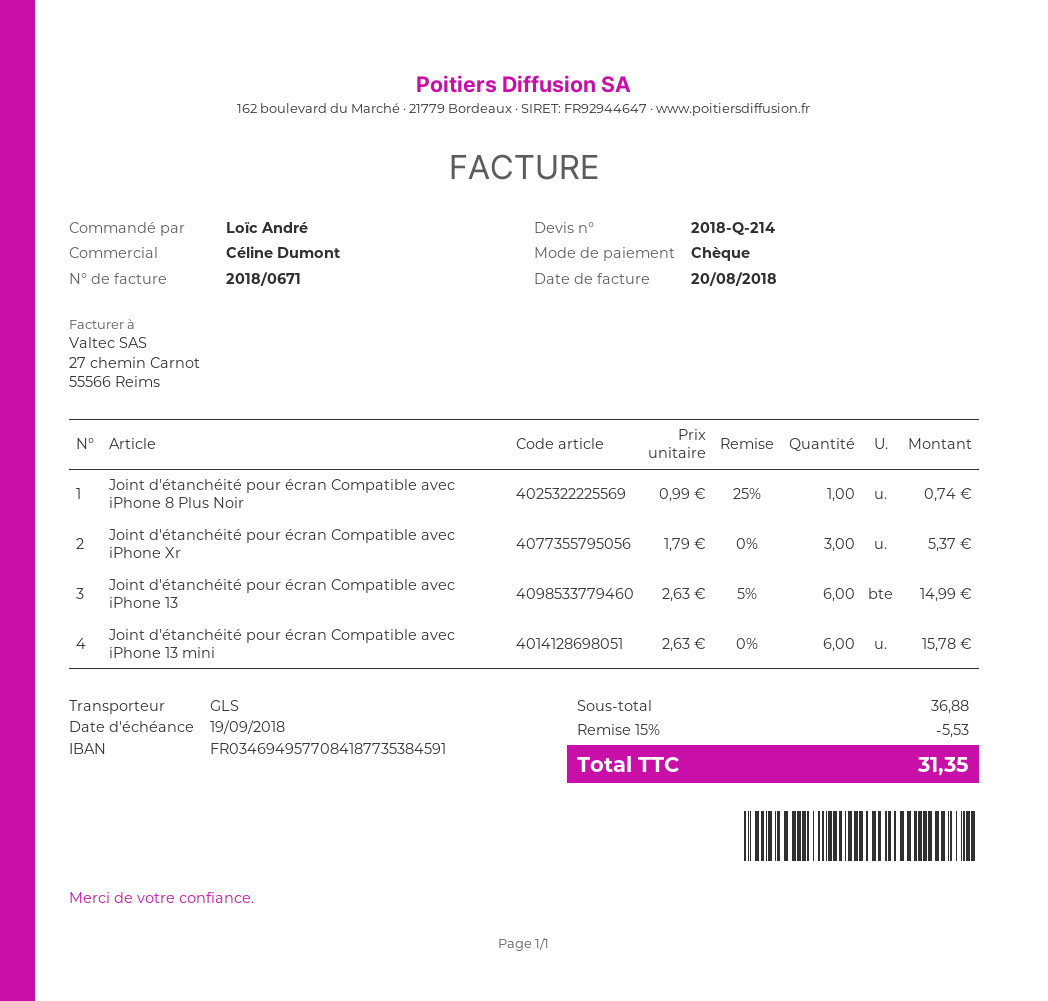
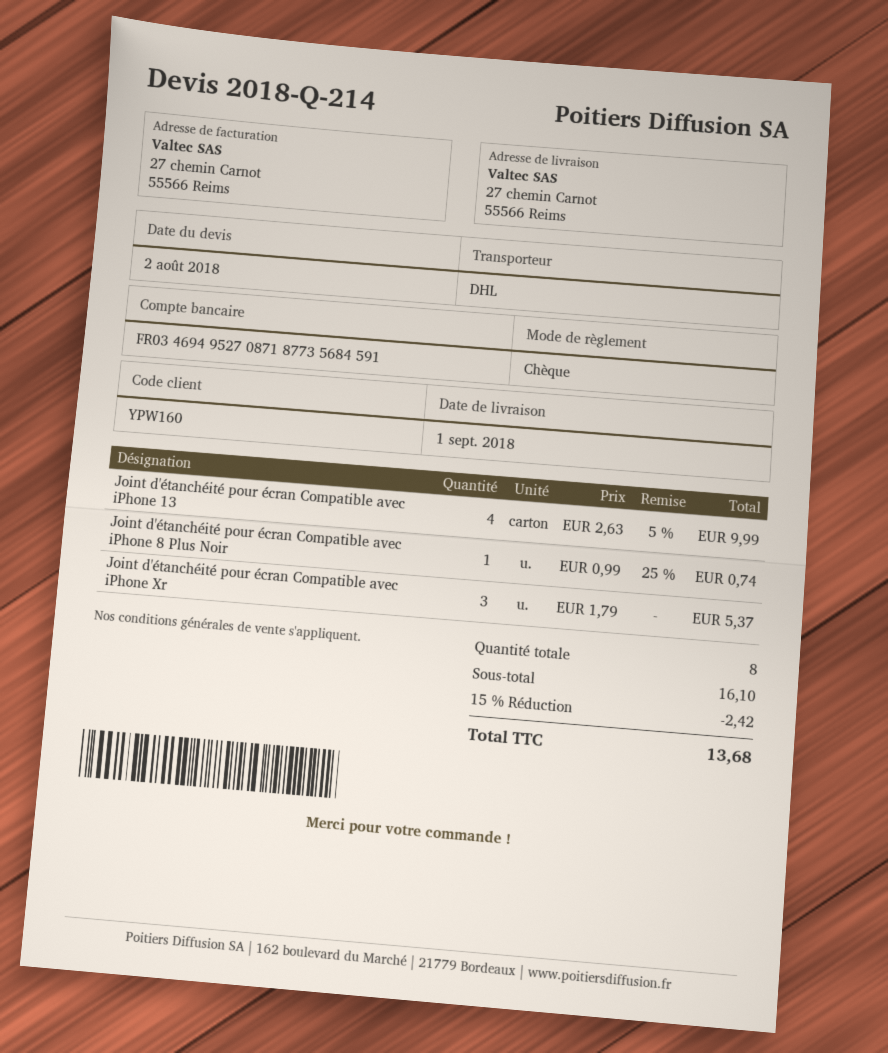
bank account: FR0346949577084187735384591 -> FR0346949527087187735684591
shipping method: GLS -> DHL
Joint d'étanchéité pour écran Compatible avec iPhone 13: 6 x 2.63 - 5% = 14.99 -> 4 x 2.63 - 5% = 9.99
Joint d'étanchéité pour écran Compatible avec iPhone 13 mini: 6 x 2.63 = 15.78 -> none
subtotal: 36.88 -> 16.10
discount: 15% = 5.53 -> 15% = 2.42
total: 31.35 -> 13.68

